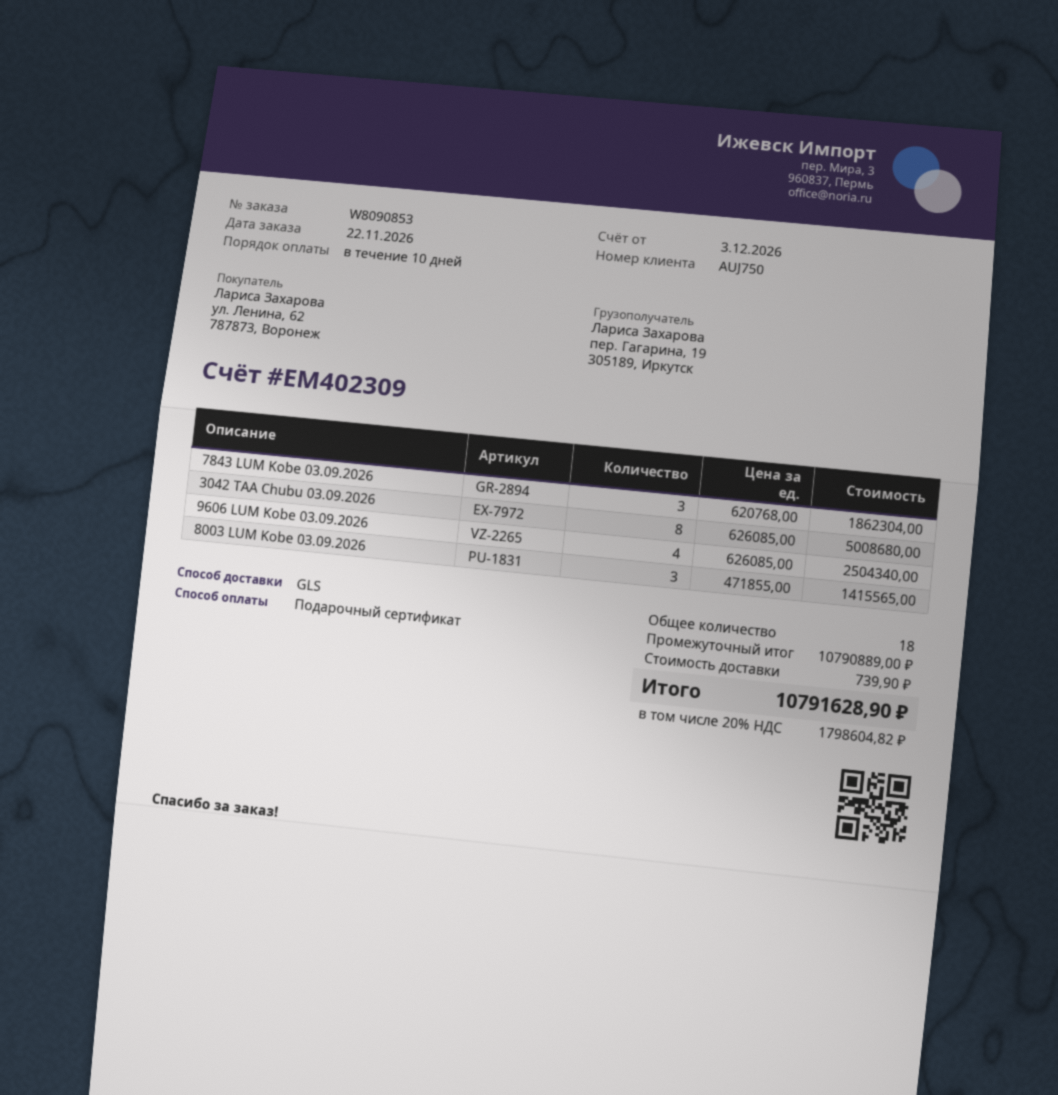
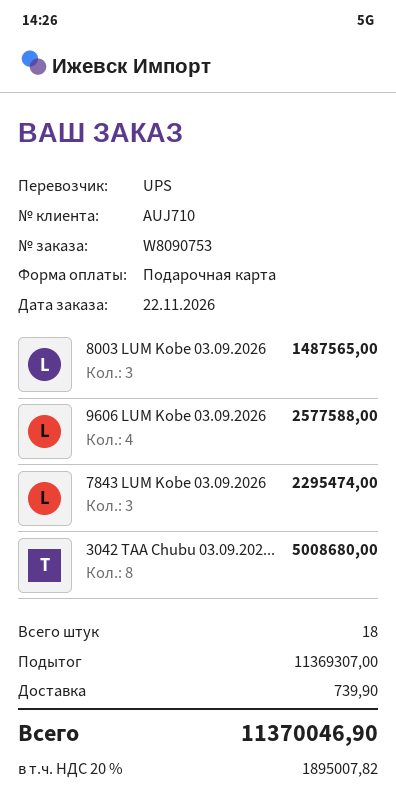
order number: W8090853 -> W8090753
customer number: AUJ750 -> AUJ710
shipping method: GLS -> UPS
7843 LUM Kobe 03.09.2026: 3 for 1862304.00 -> 3 for 2295474.00
9606 LUM Kobe 03.09.2026: 4 for 2504340.00 -> 4 for 2577588.00
8003 LUM Kobe 03.09.2026: 3 for 1415565.00 -> 3 for 1487565.00
subtotal: 10790889.00 -> 11369307.00
tax: 20% = 1798604.82 -> 20% = 1895007.82
total: 10791628.90 -> 11370046.90

